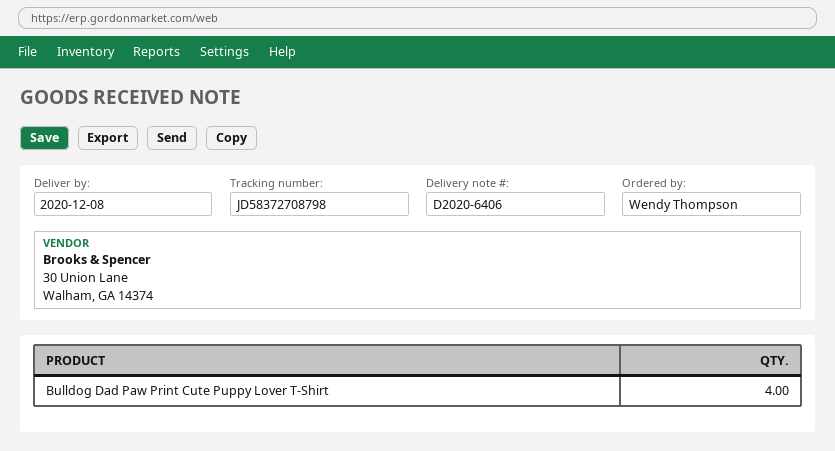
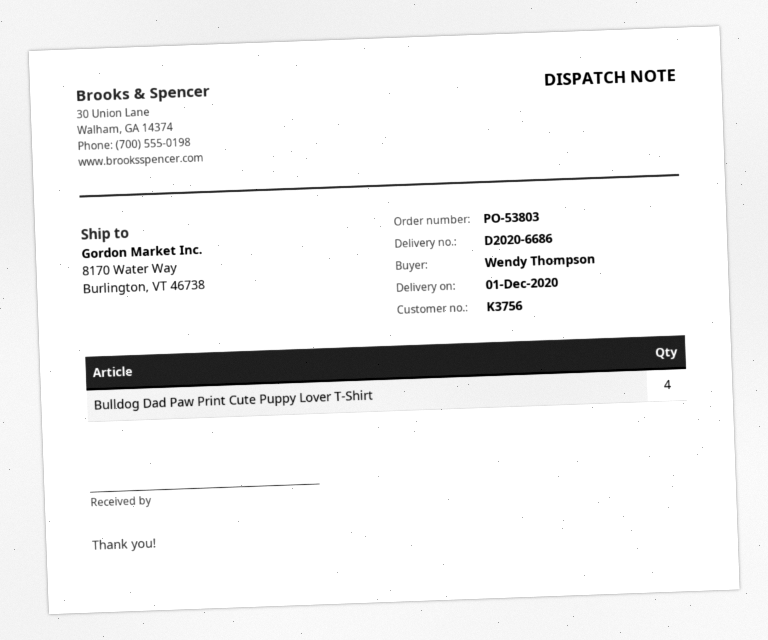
delivery note number: D2020-6406 -> D2020-6686
delivery date: 2020-12-08 -> 2020-12-01

